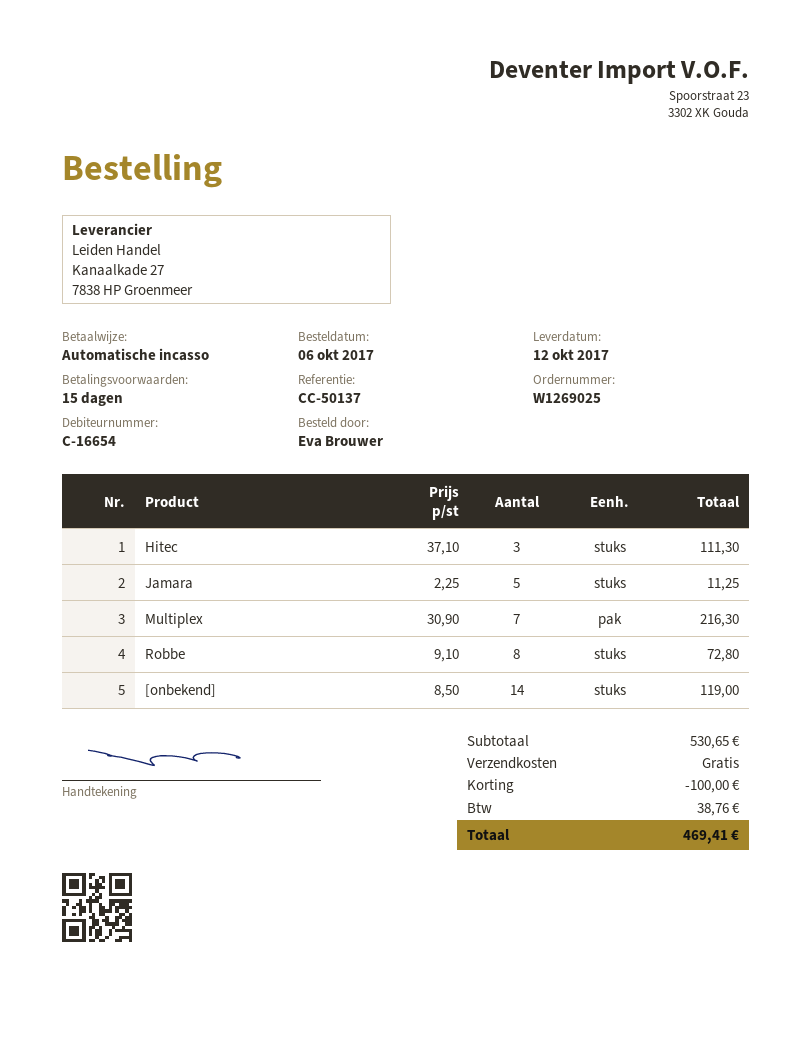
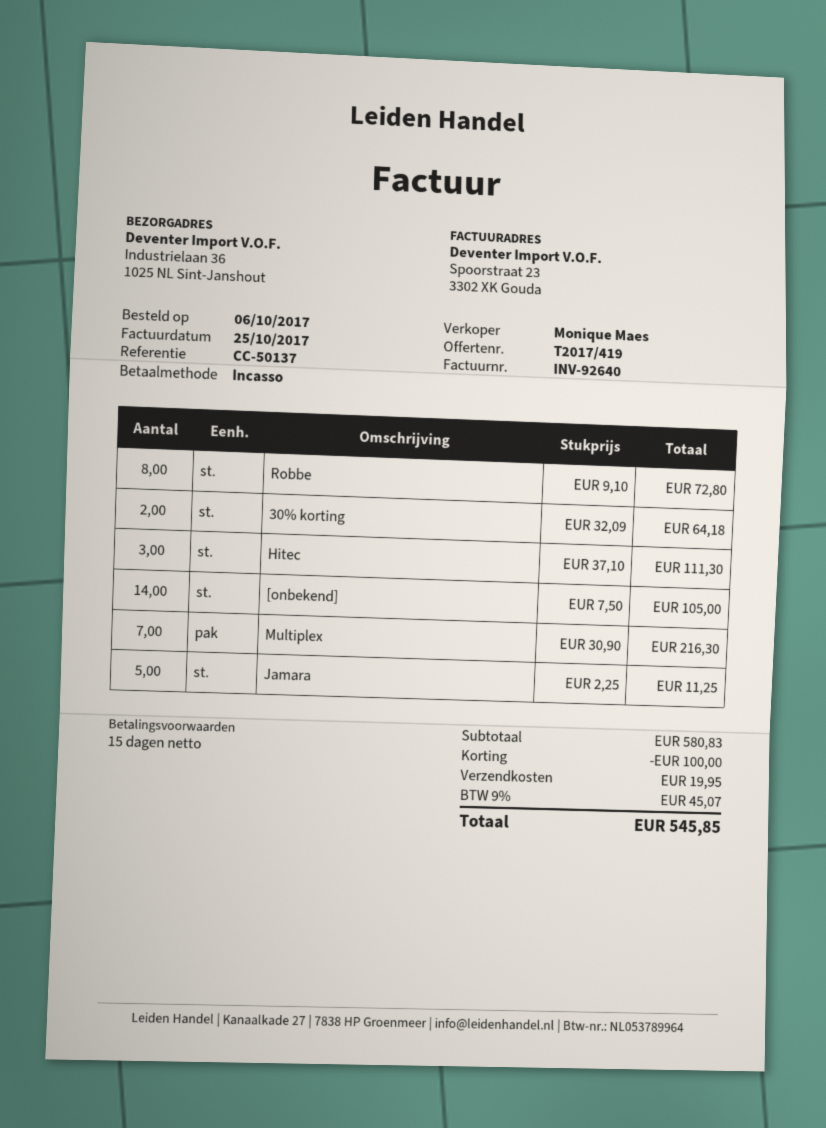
[onbekend]: 14 x 8.50 = 119.00 -> 14 x 7.50 = 105.00
30% korting: none -> 2 x 32.09 = 64.18
subtotal: 530.65 -> 580.83
shipping: 0.00 -> 19.95
tax: 38.76 -> 45.07
total: 469.41 -> 545.85

